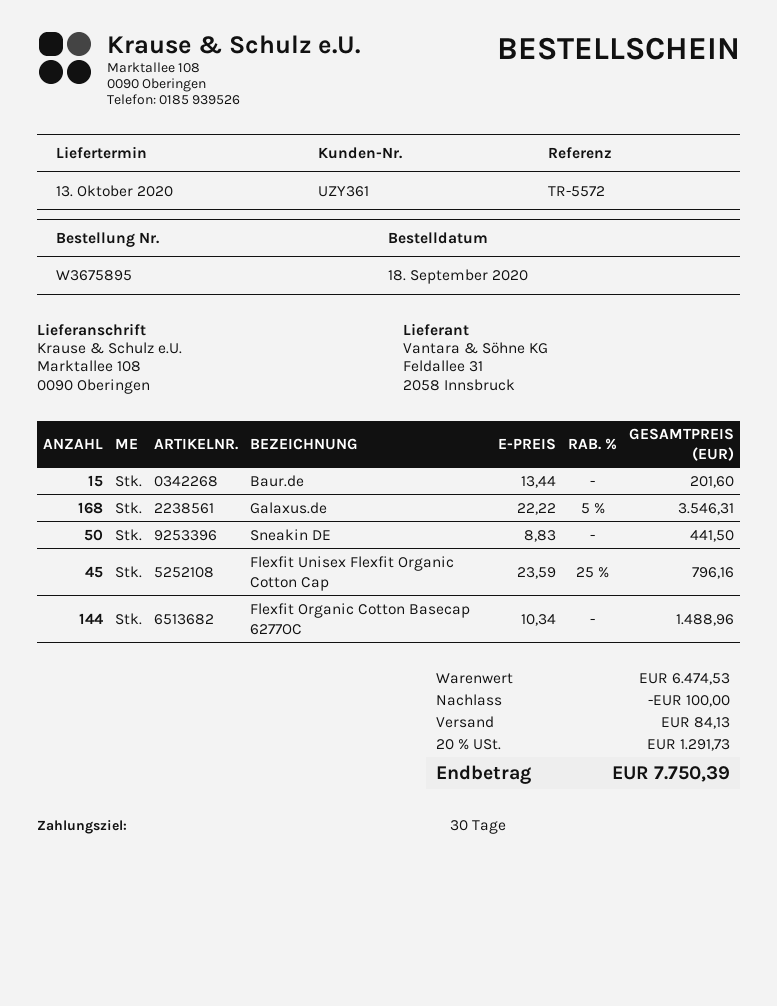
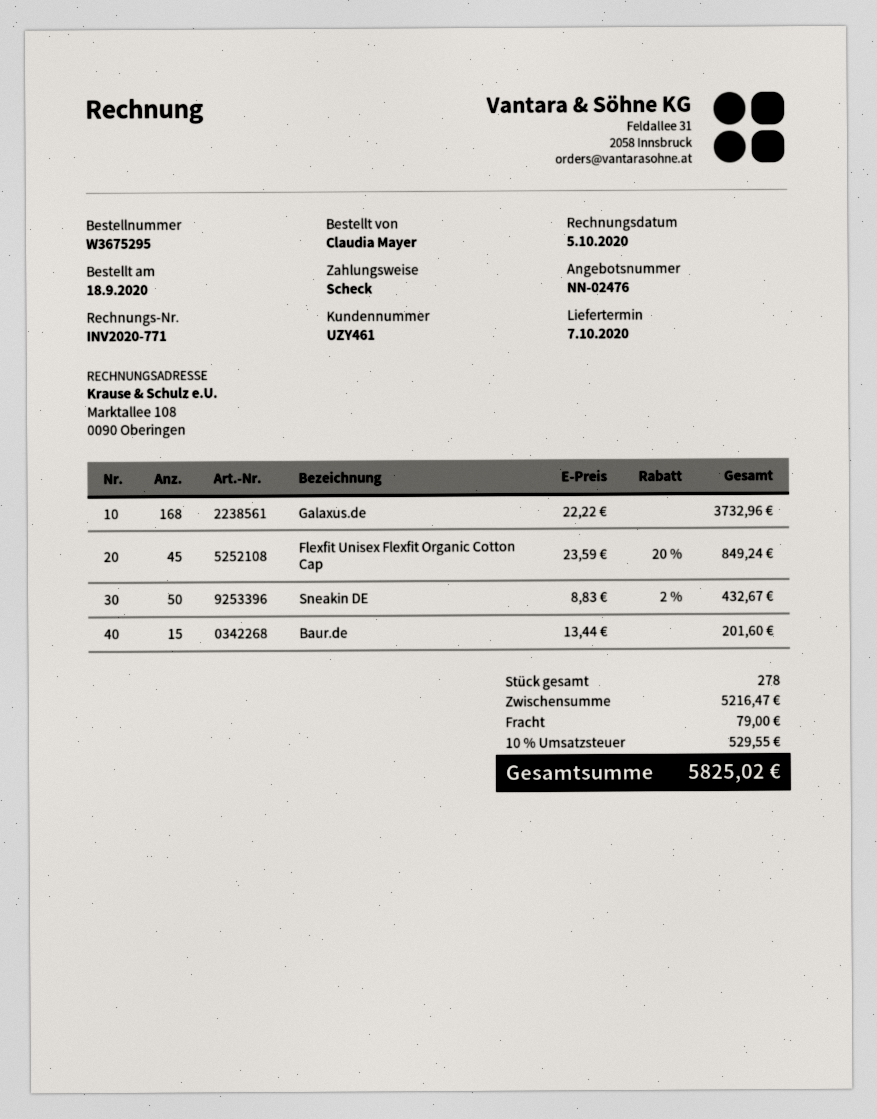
order number: W3675895 -> W3675295
delivery date: 2020-10-13 -> 2020-10-07
customer number: UZY361 -> UZY461
Galaxus.de: 168 x 22.22 - 5% = 3546.31 -> 168 x 22.22 = 3732.96
Sneakin DE: 50 x 8.83 = 441.50 -> 50 x 8.83 - 2% = 432.67
Flexfit Unisex Flexfit Organic Cotton Cap: 45 x 23.59 - 25% = 796.16 -> 45 x 23.59 - 20% = 849.24
Flexfit Organic Cotton Basecap 6277OC: 144 x 10.34 = 1488.96 -> none
subtotal: 6474.53 -> 5216.47
discount: 100.00 -> none
shipping: 84.13 -> 79.00
tax: 20% = 1291.73 -> 10% = 529.55
total: 7750.39 -> 5825.02

